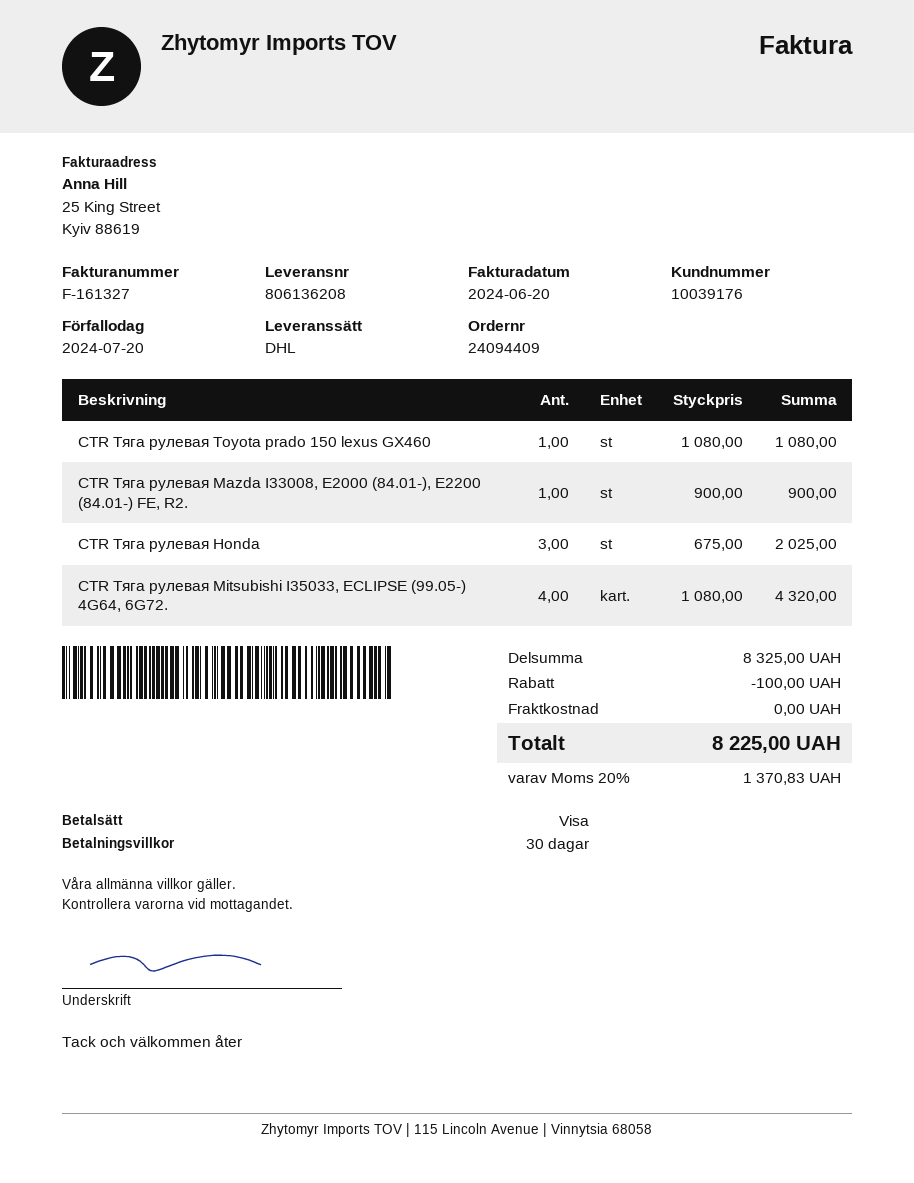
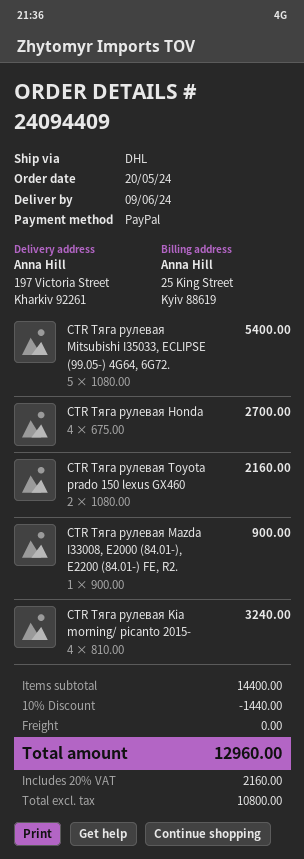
payment method: Visa -> PayPal
CTR Тяга рулевая Toyota prado 150 lexus GX460: 1 x 1080.00 = 1080.00 -> 2 x 1080.00 = 2160.00
CTR Тяга рулевая Honda: 3 x 675.00 = 2025.00 -> 4 x 675.00 = 2700.00
CTR Тяга рулевая Mitsubishi I35033, ECLIPSE (99.05-) 4G64, 6G72.: 4 x 1080.00 = 4320.00 -> 5 x 1080.00 = 5400.00
CTR Тяга рулевая Kia morning/ picanto 2015-: none -> 4 x 810.00 = 3240.00
subtotal: 8325.00 -> 14400.00
discount: 100.00 -> 1440.00
tax: 20% = 1370.83 -> 20% = 2160.00
total: 8225.00 -> 12960.00

